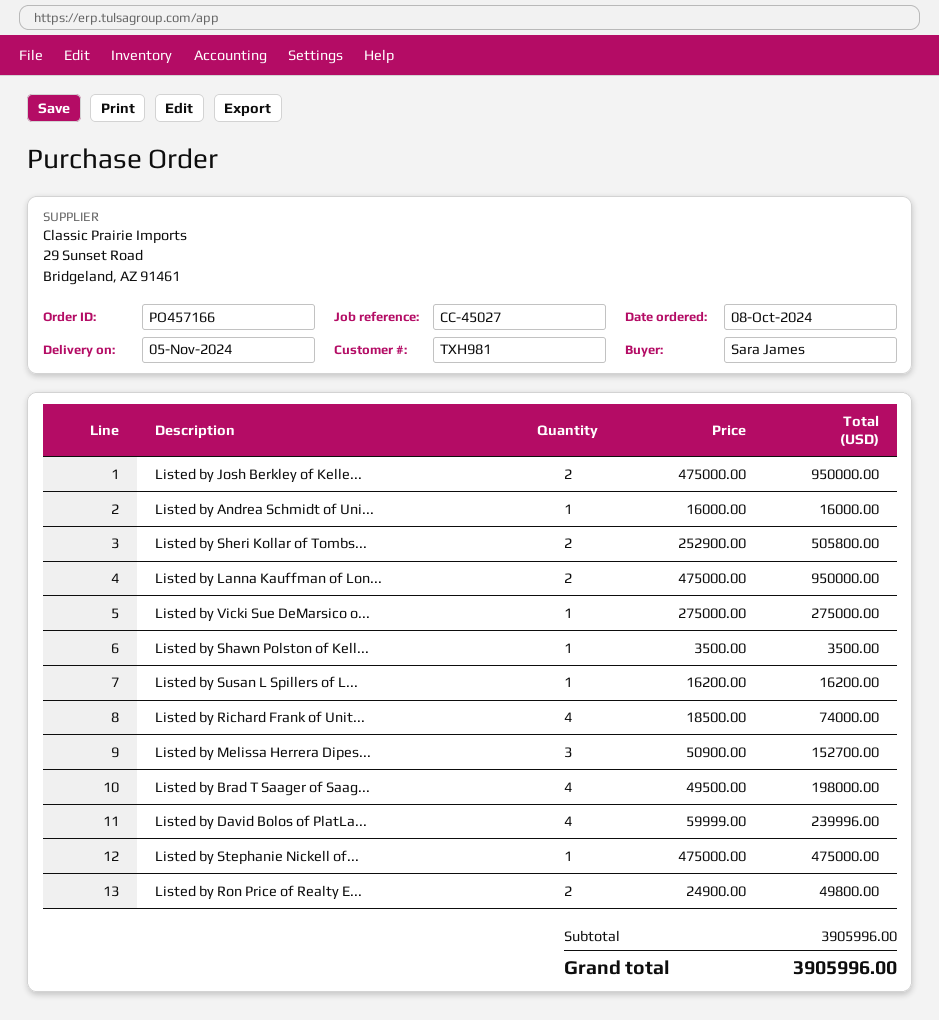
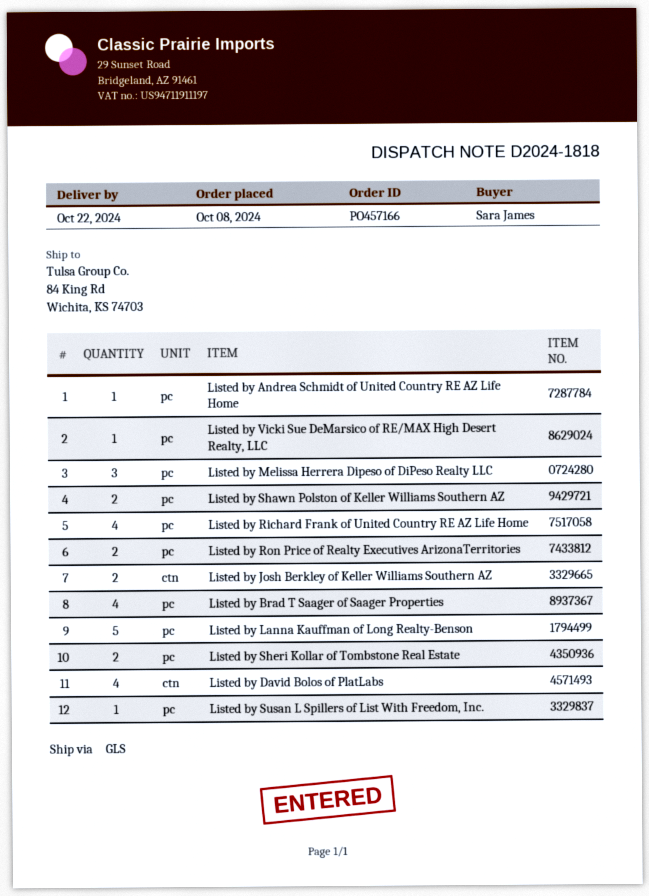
delivery date: 2024-11-05 -> 2024-10-22
Listed by Lanna Kauffman of Lon...: 2 -> 5
Listed by Shawn Polston of Kell...: 1 -> 2
Listed by Stephanie Nickell of...: 1 -> none

